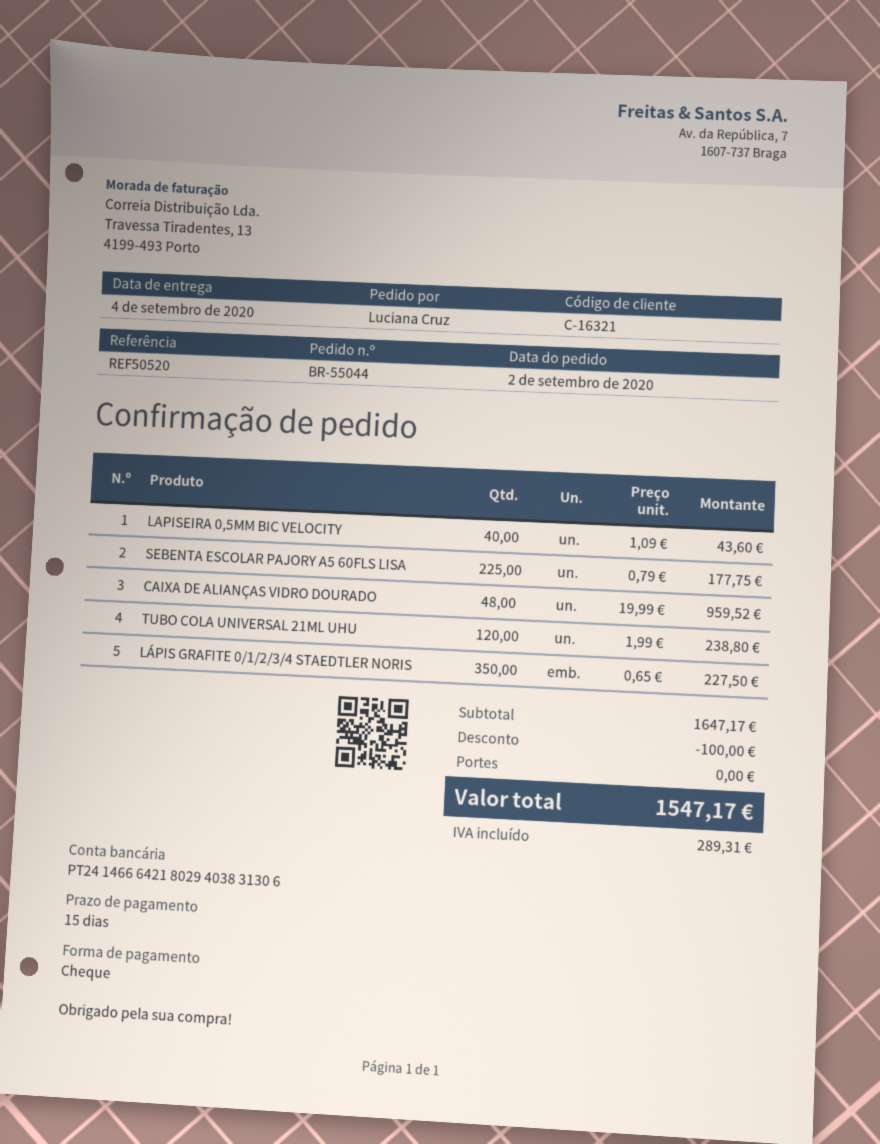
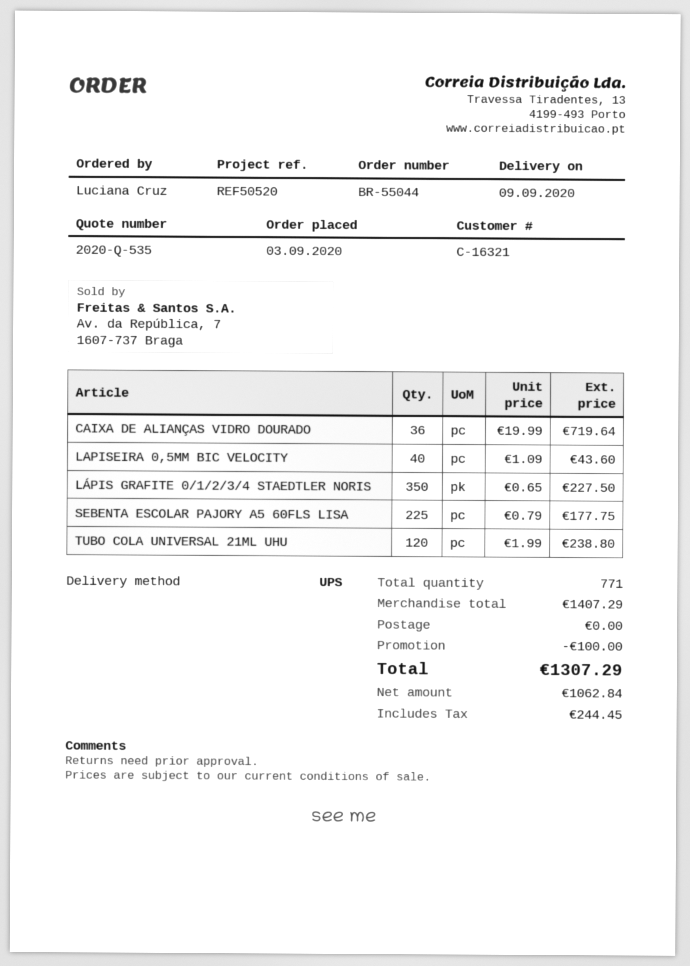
order date: 2020-09-02 -> 2020-09-03
delivery date: 2020-09-04 -> 2020-09-09
CAIXA DE ALIANÇAS VIDRO DOURADO: 48 x 19.99 = 959.52 -> 36 x 19.99 = 719.64
subtotal: 1647.17 -> 1407.29
tax: 289.31 -> 244.45
total: 1547.17 -> 1307.29

